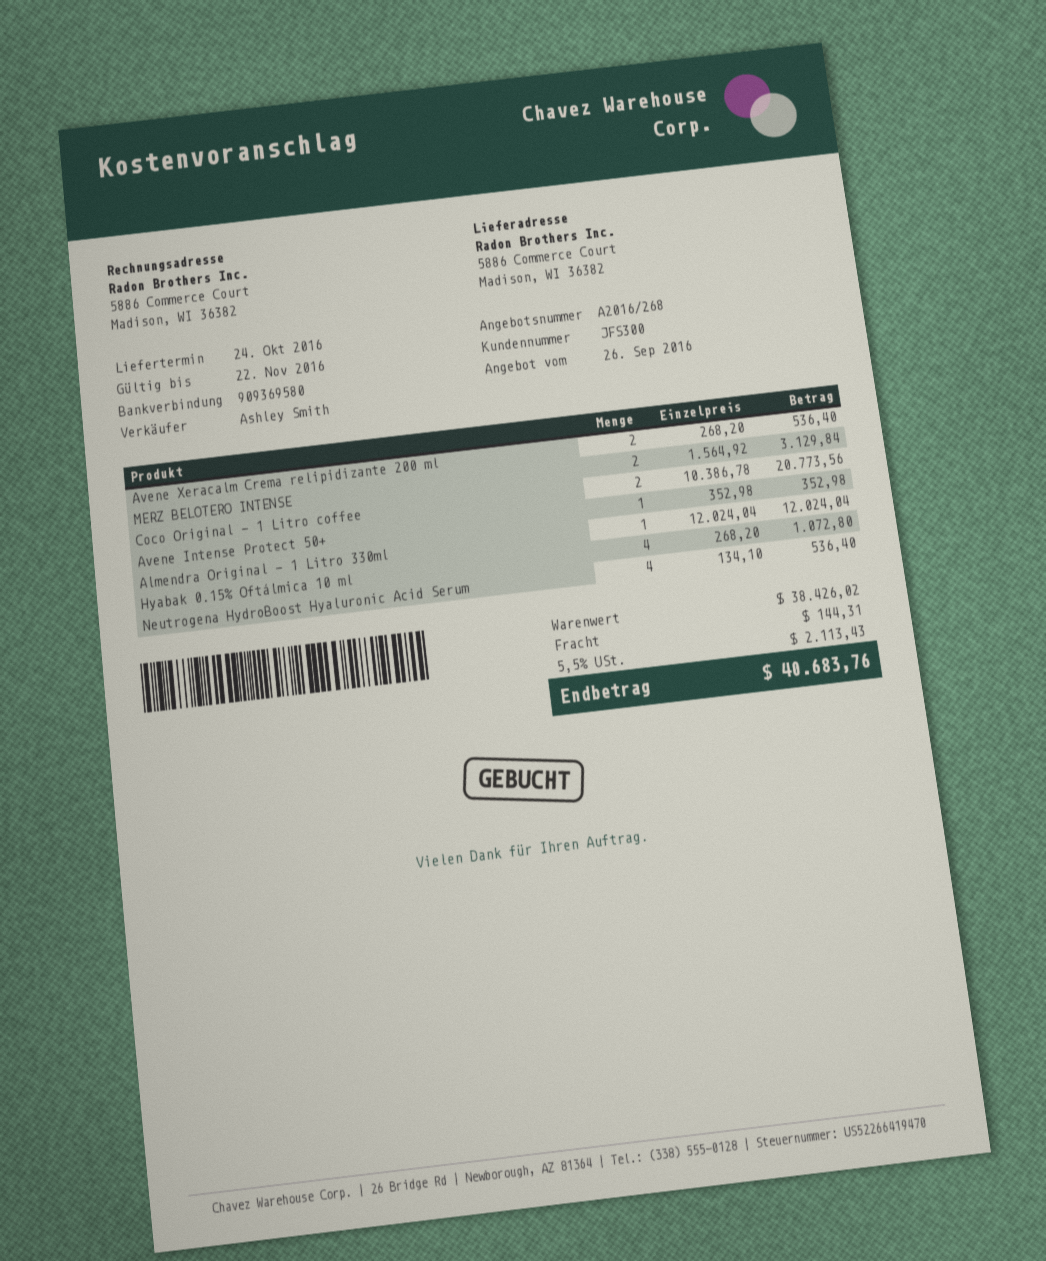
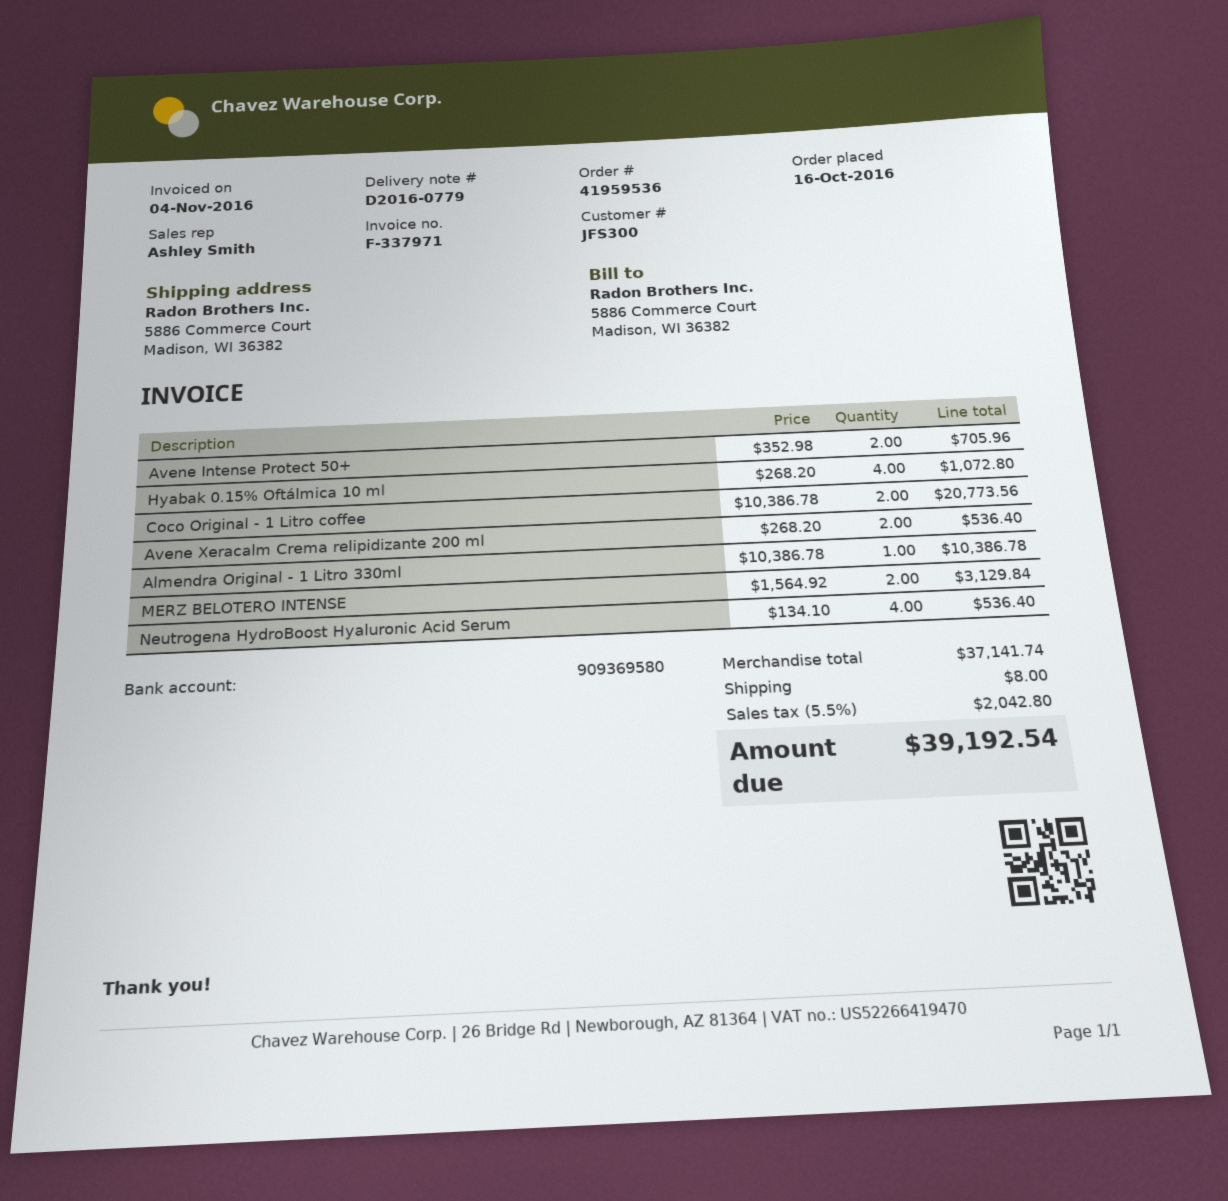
Avene Intense Protect 50+: 1 x 352.98 = 352.98 -> 2 x 352.98 = 705.96
Almendra Original - 1 Litro 330ml: 1 x 12024.04 = 12024.04 -> 1 x 10386.78 = 10386.78
subtotal: 38426.02 -> 37141.74
shipping: 144.31 -> 8.00
tax: 5.5% = 2113.43 -> 5.5% = 2042.80
total: 40683.76 -> 39192.54

